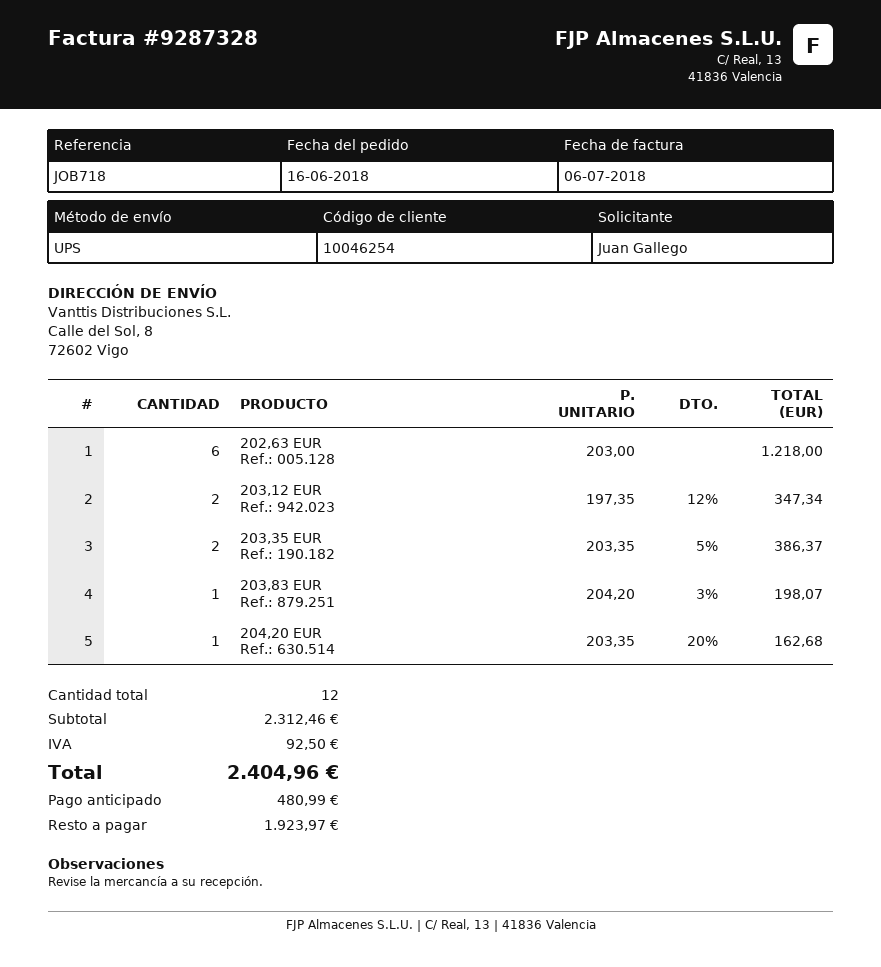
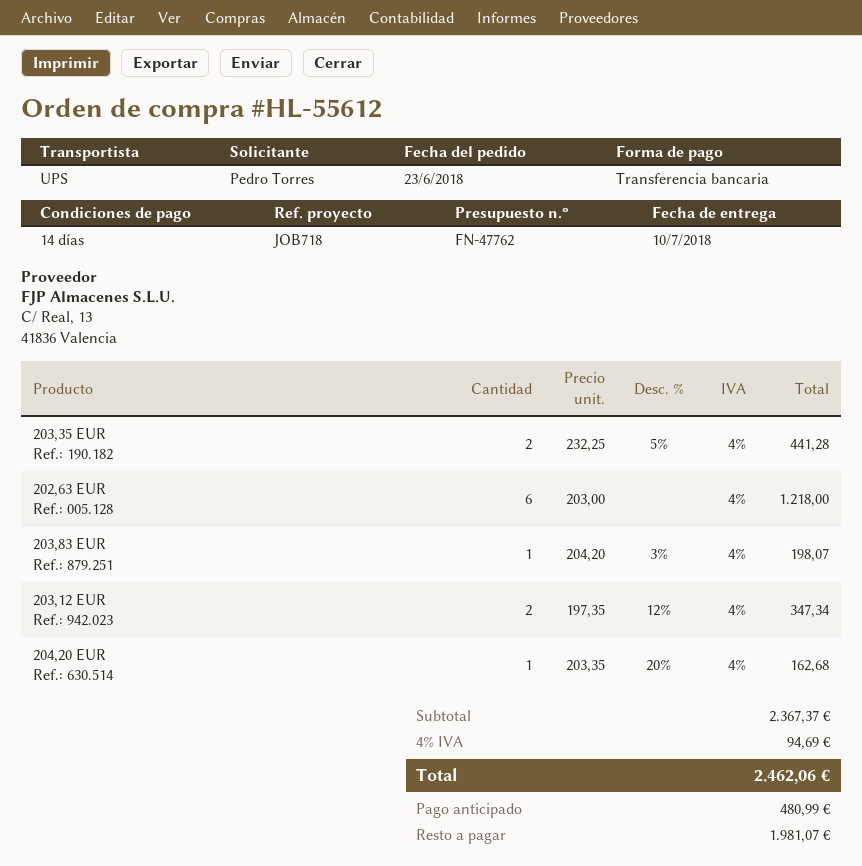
order date: 2018-06-16 -> 2018-06-23
ordered by: Juan Gallego -> Pedro Torres
203,35 EUR: 2 x 203.35 - 5% = 386.37 -> 2 x 232.25 - 5% = 441.28
subtotal: 2312.46 -> 2367.37
tax: 92.50 -> 94.69
total: 2404.96 -> 2462.06
balance: 1923.97 -> 1981.07

